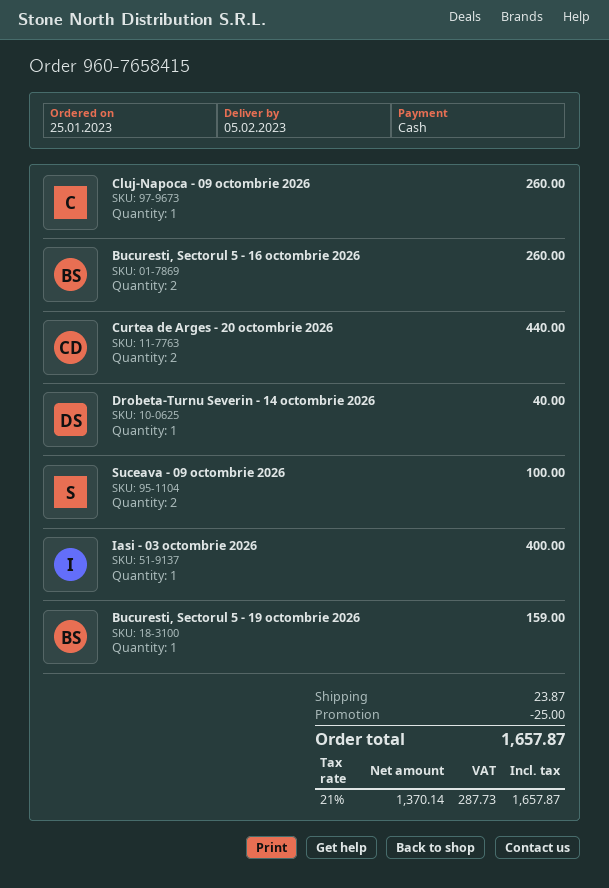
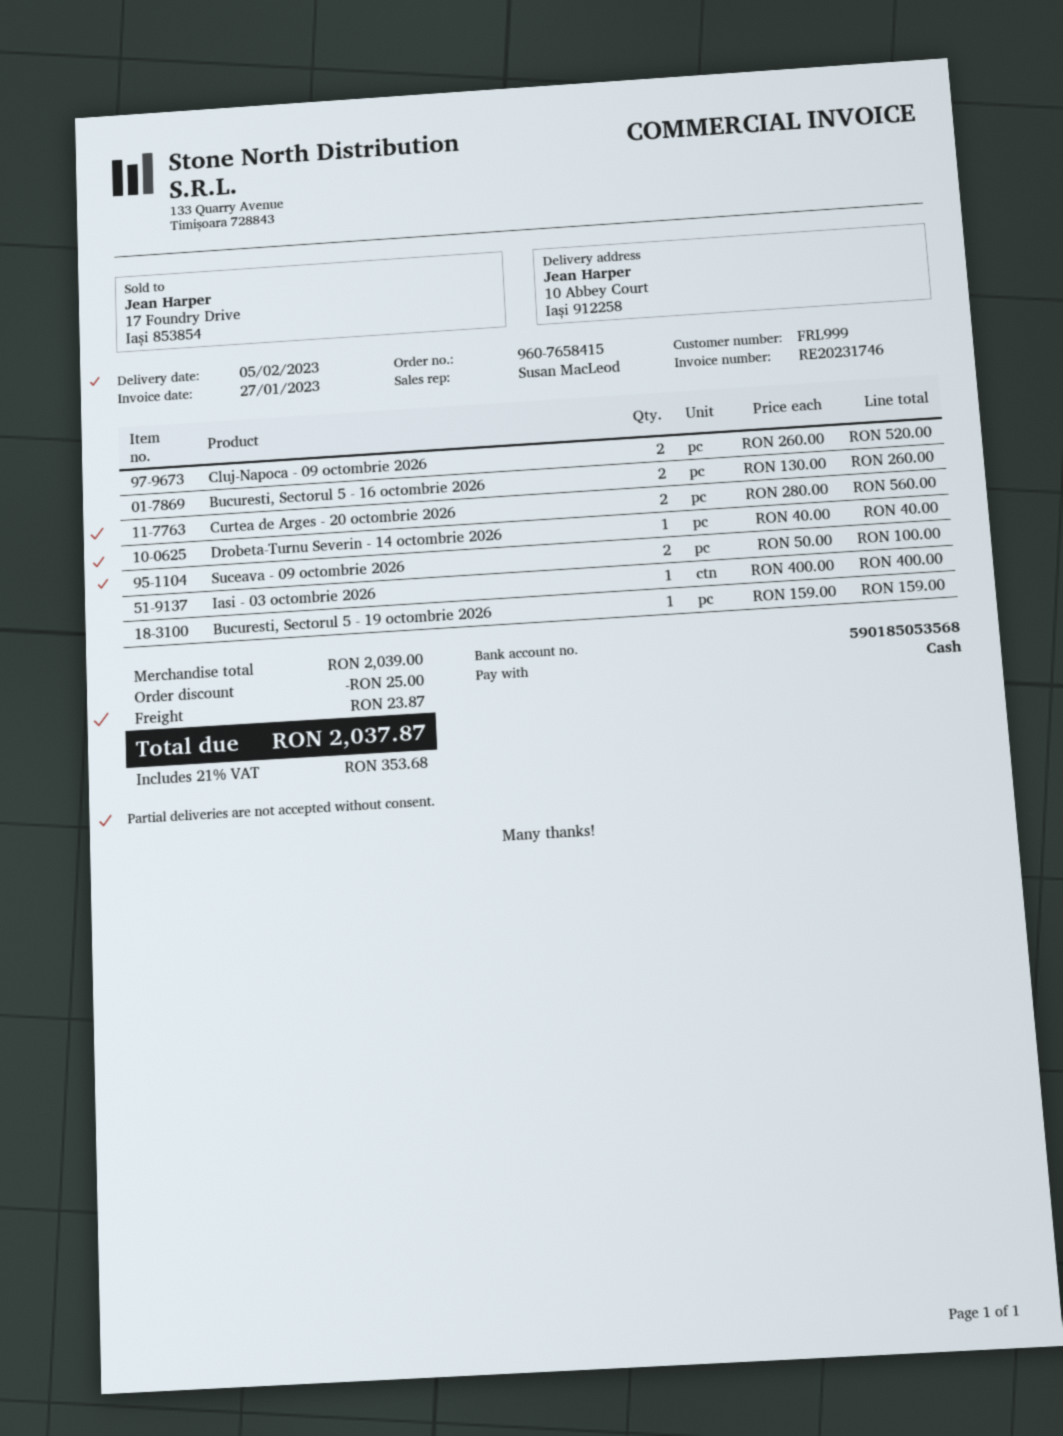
Cluj-Napoca - 09 octombrie 2026: 1 for 260.00 -> 2 for 520.00
Curtea de Arges - 20 octombrie 2026: 2 for 440.00 -> 2 for 560.00
tax: 21% = 287.73 -> 21% = 353.68
total: 1657.87 -> 2037.87

